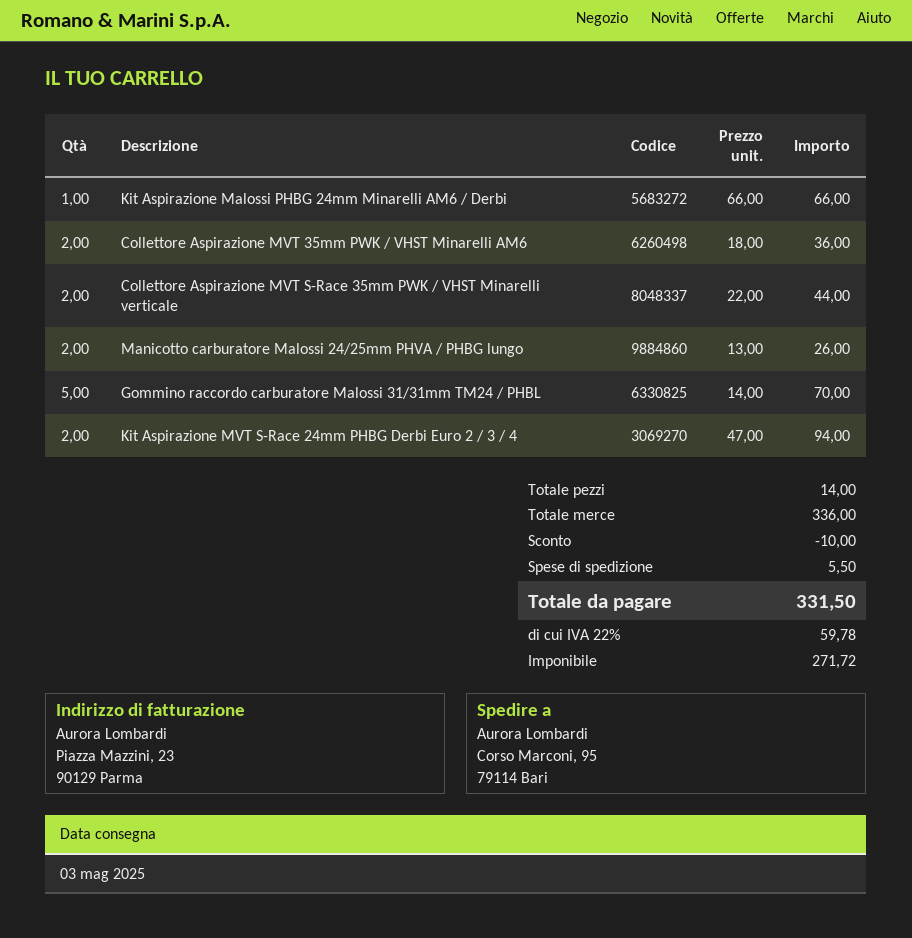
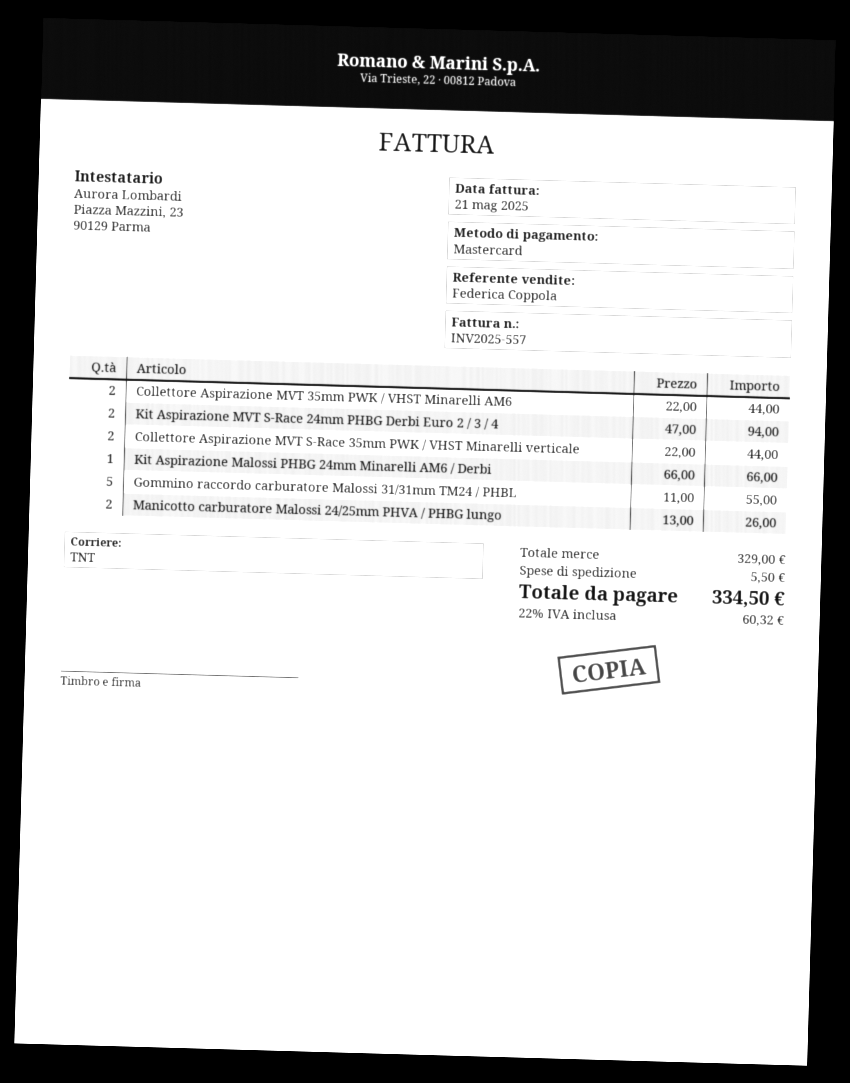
Collettore Aspirazione MVT 35mm PWK / VHST Minarelli AM6: 2 x 18.00 = 36.00 -> 2 x 22.00 = 44.00
Gommino raccordo carburatore Malossi 31/31mm TM24 / PHBL: 5 x 14.00 = 70.00 -> 5 x 11.00 = 55.00
subtotal: 336.00 -> 329.00
discount: 10.00 -> none
tax: 22% = 59.78 -> 22% = 60.32
total: 331.50 -> 334.50

